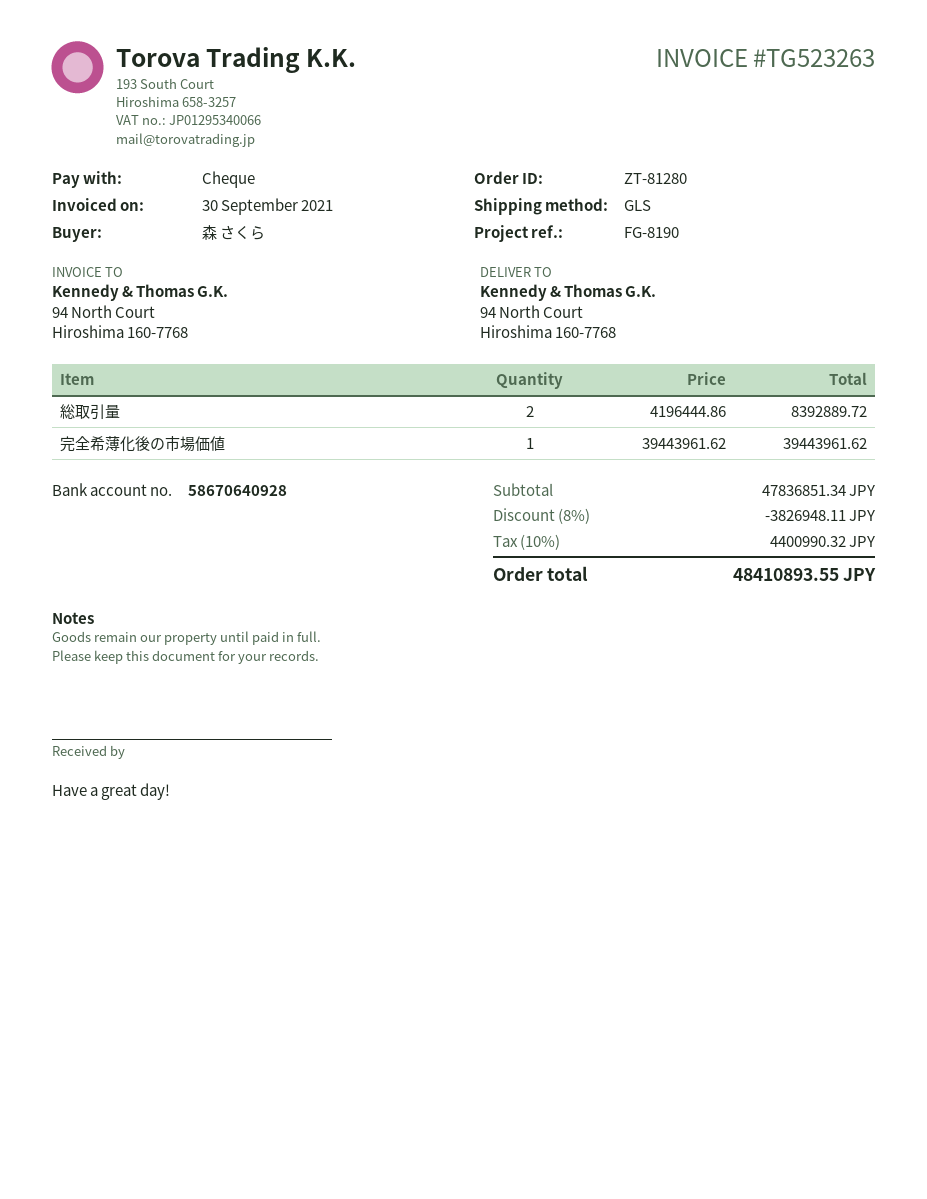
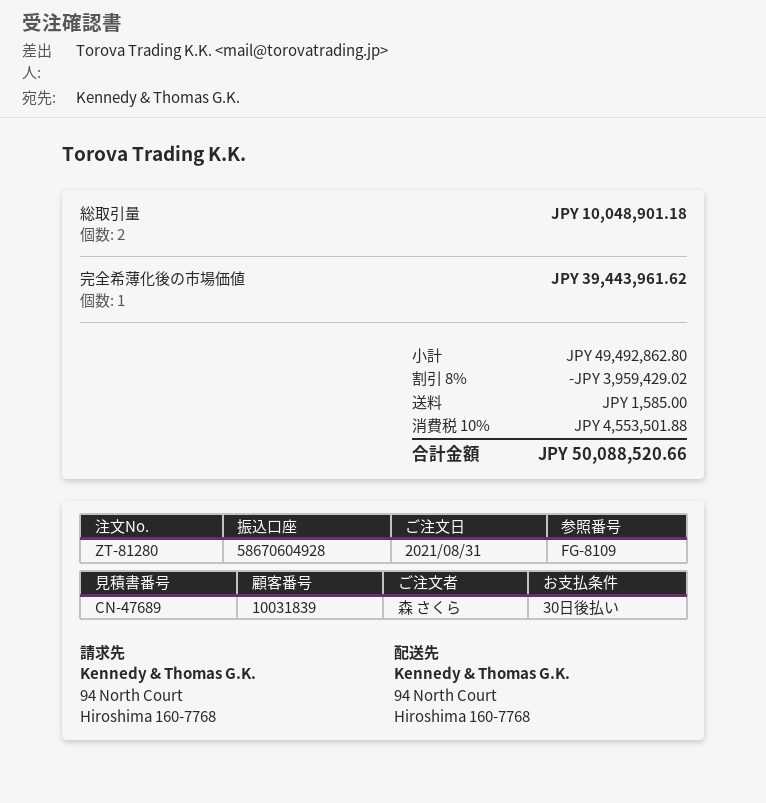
reference: FG-8190 -> FG-8109
bank account: 58670640928 -> 58670604928
総取引量: 2 for 8392889.72 -> 2 for 10048901.18
subtotal: 47836851.34 -> 49492862.80
discount: 8% = 3826948.11 -> 8% = 3959429.02
shipping: none -> 1585.00
tax: 10% = 4400990.32 -> 10% = 4553501.88
total: 48410893.55 -> 50088520.66

